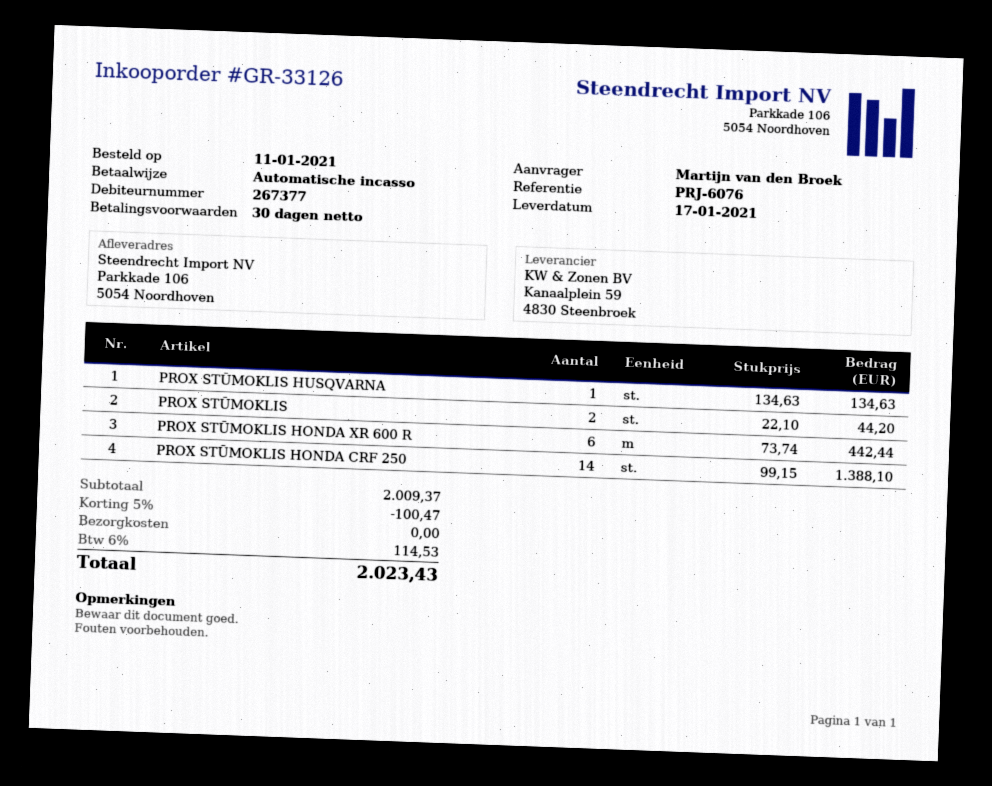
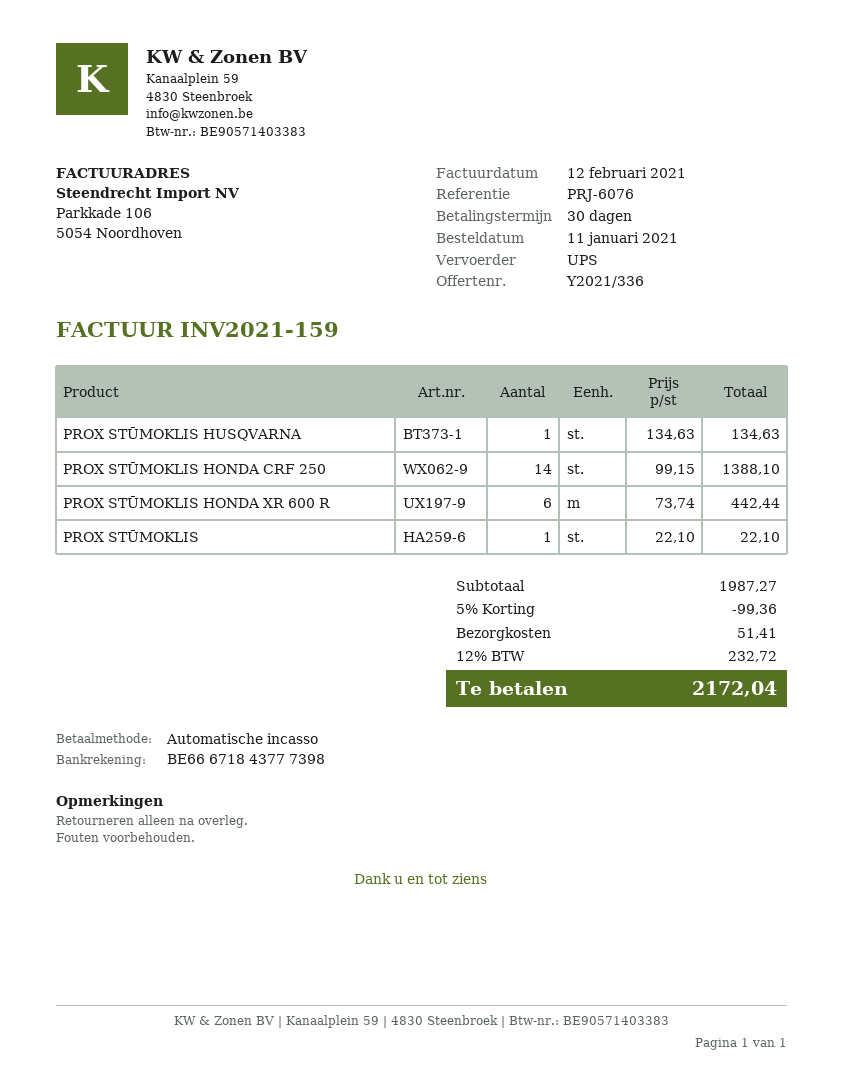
PROX STŪMOKLIS: 2 x 22.10 = 44.20 -> 1 x 22.10 = 22.10
subtotal: 2009.37 -> 1987.27
discount: 5% = 100.47 -> 5% = 99.36
shipping: 0.00 -> 51.41
tax: 6% = 114.53 -> 12% = 232.72
total: 2023.43 -> 2172.04

